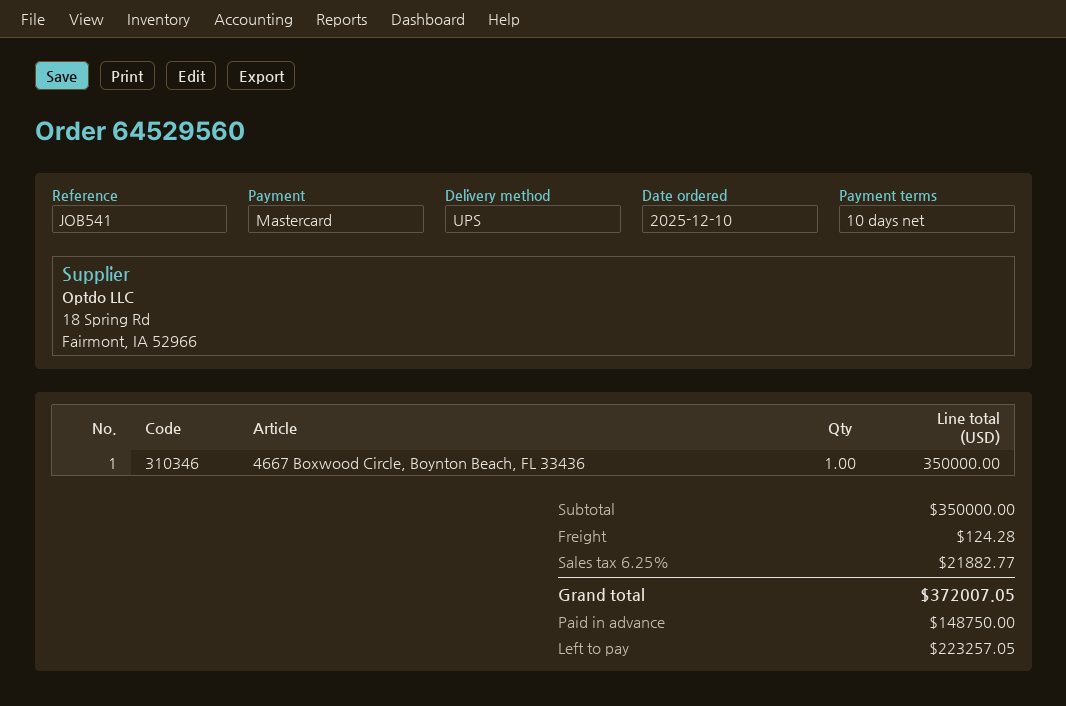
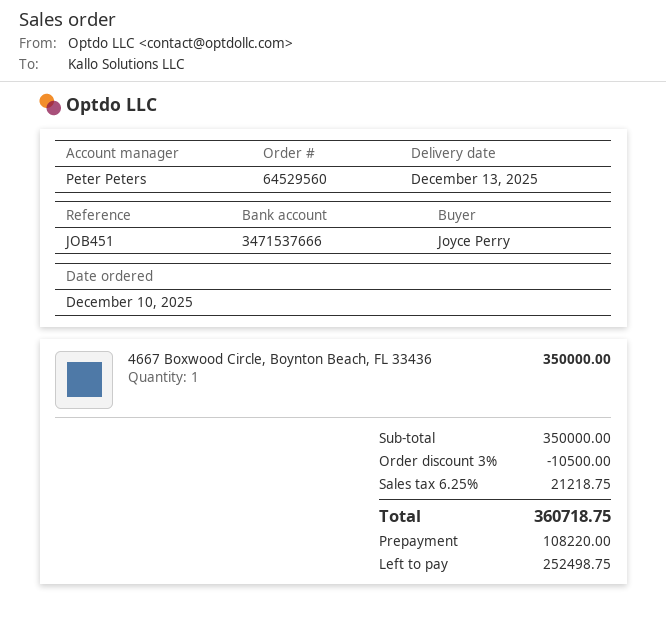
reference: JOB541 -> JOB451
discount: none -> 3% = 10500.00
shipping: 124.28 -> none
tax: 6.25% = 21882.77 -> 6.25% = 21218.75
total: 372007.05 -> 360718.75
deposit: 148750.00 -> 108220.00
balance: 223257.05 -> 252498.75

